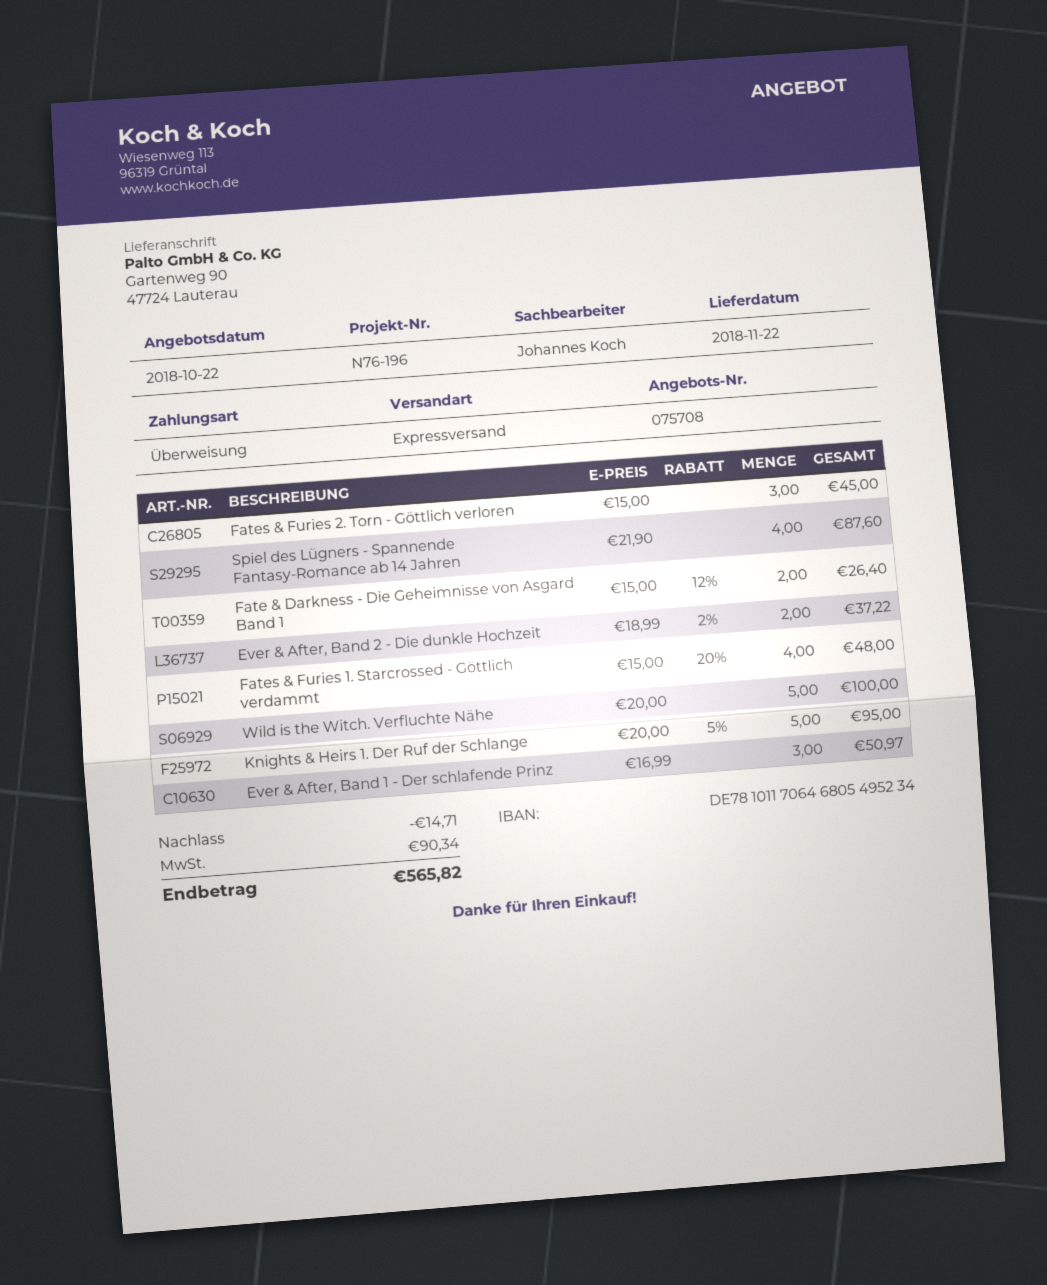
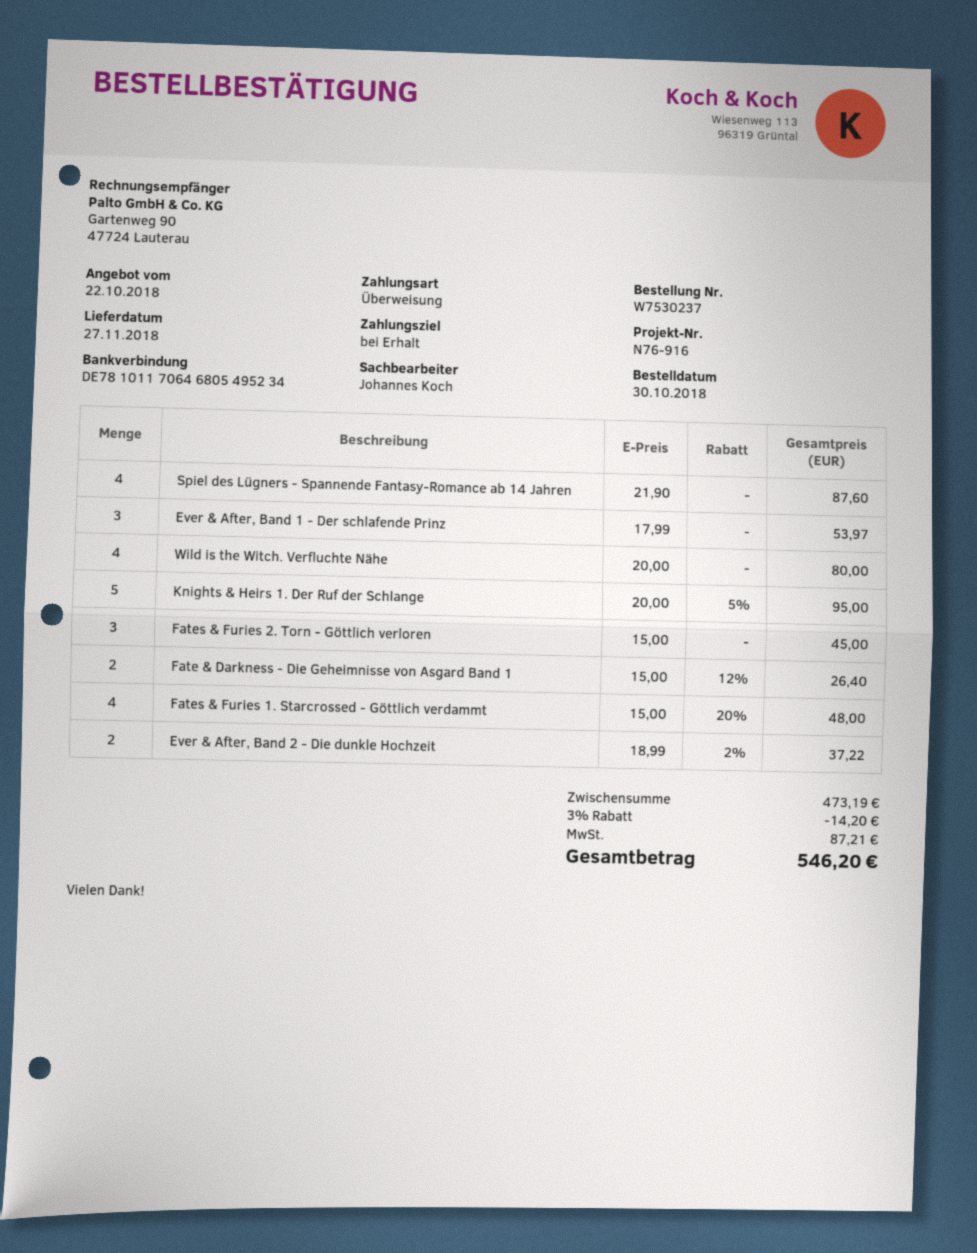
delivery date: 2018-11-22 -> 2018-11-27
reference: N76-196 -> N76-916
Wild is the Witch. Verfluchte Nähe: 5 x 20.00 = 100.00 -> 4 x 20.00 = 80.00
Ever & After, Band 1 - Der schlafende Prinz: 3 x 16.99 = 50.97 -> 3 x 17.99 = 53.97
discount: 14.71 -> 14.20
tax: 90.34 -> 87.21
total: 565.82 -> 546.20

